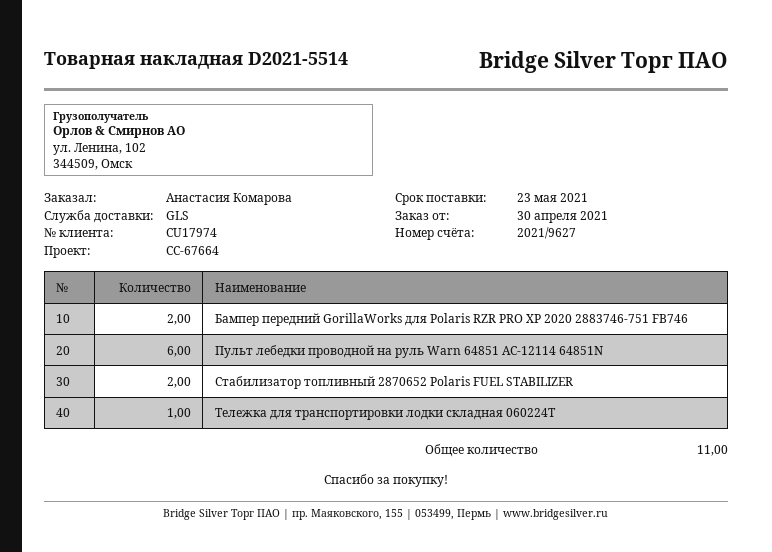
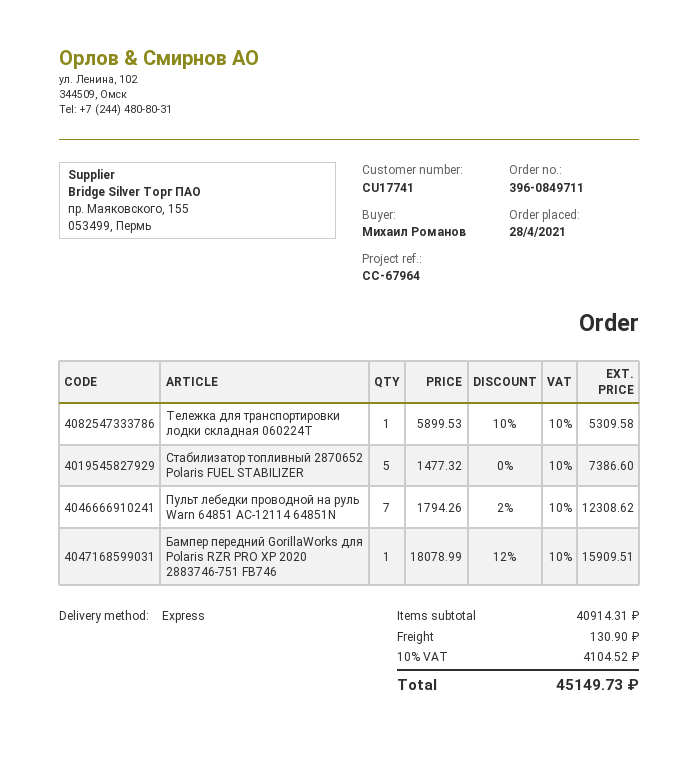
order date: 2021-04-30 -> 2021-04-28
customer number: CU17974 -> CU17741
reference: CC-67664 -> CC-67964
ordered by: Анастасия Комарова -> Михаил Романов
shipping method: GLS -> express
Бампер передний GorillaWorks для Polaris RZR PRO XP 2020 2883746-751 FB746: 2 -> 1
Пульт лебедки проводной на руль Warn 64851 AC-12114 64851N: 6 -> 7
Стабилизатор топливный 2870652 Polaris FUEL STABILIZER: 2 -> 5

